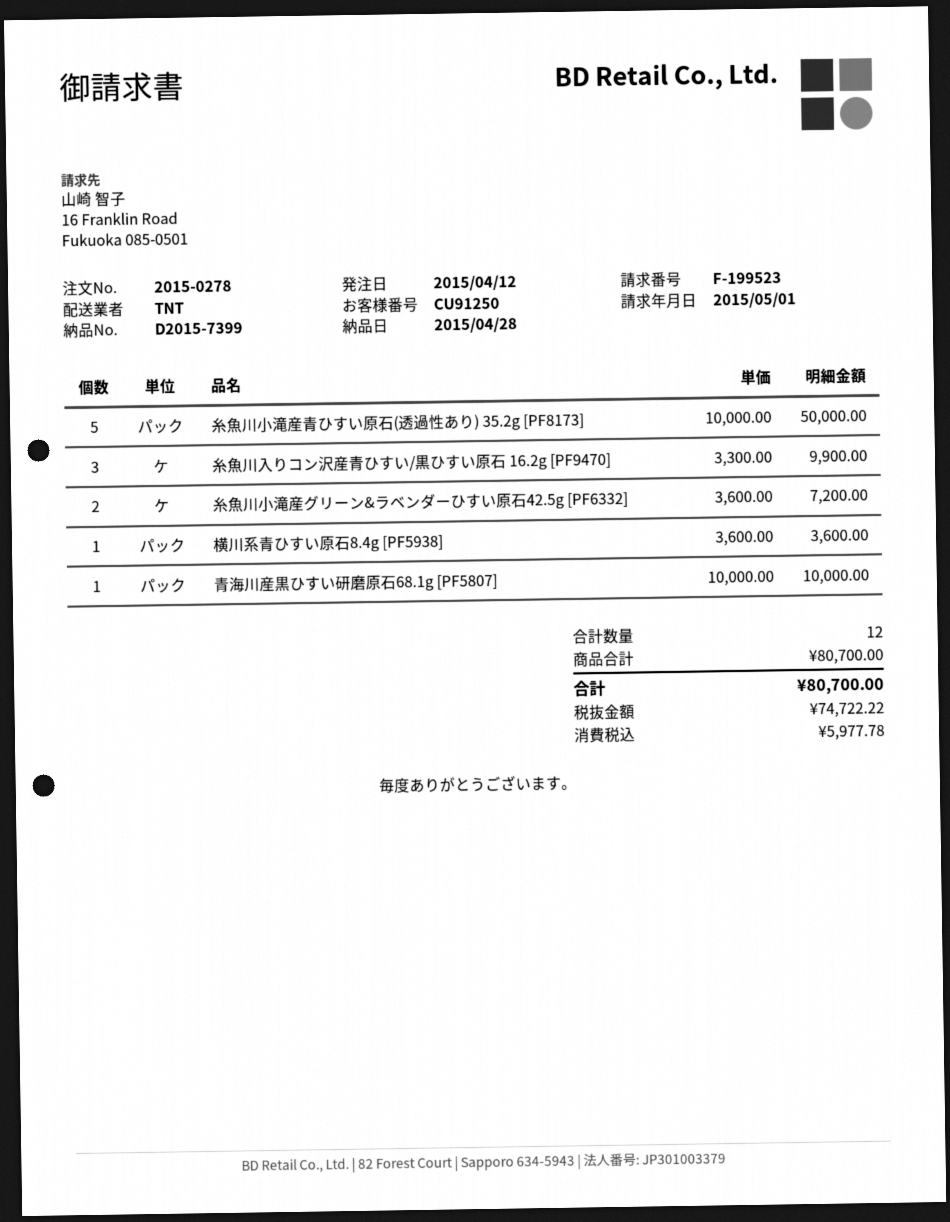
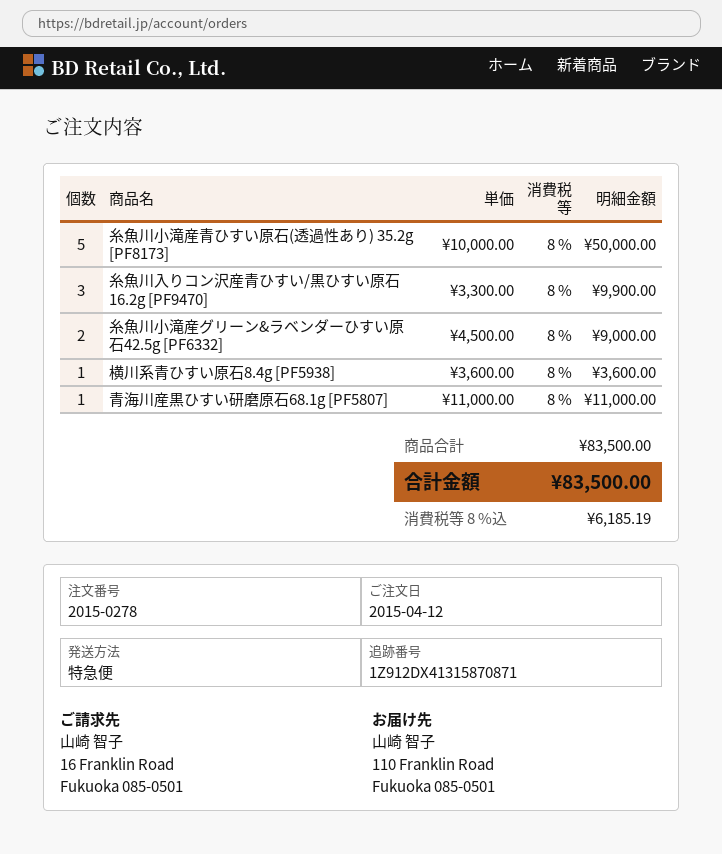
shipping method: TNT -> express
糸魚川小滝産グリーン&ラベンダーひすい原石42.5g [PF6332]: 2 x 3600.00 = 7200.00 -> 2 x 4500.00 = 9000.00
青海川産黒ひすい研磨原石68.1g [PF5807]: 1 x 10000.00 = 10000.00 -> 1 x 11000.00 = 11000.00
subtotal: 80700.00 -> 83500.00
tax: 5977.78 -> 6185.19
total: 80700.00 -> 83500.00

